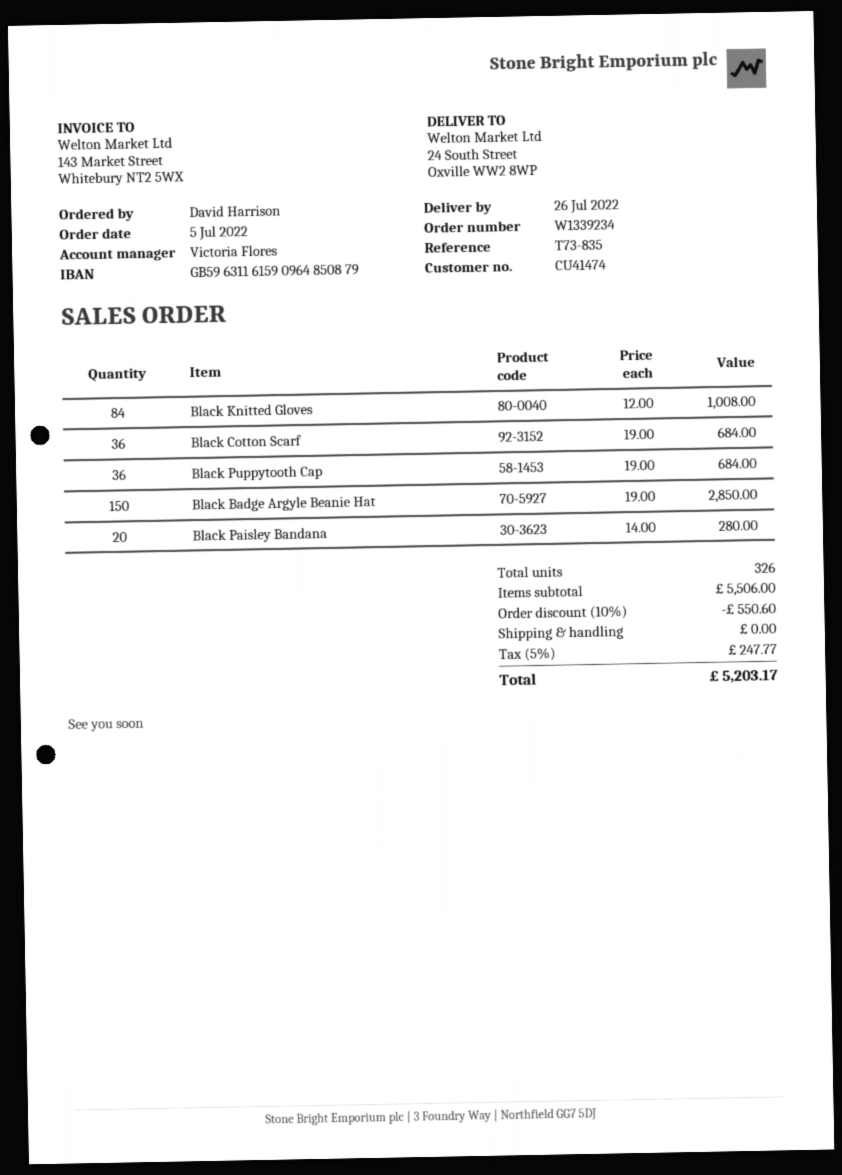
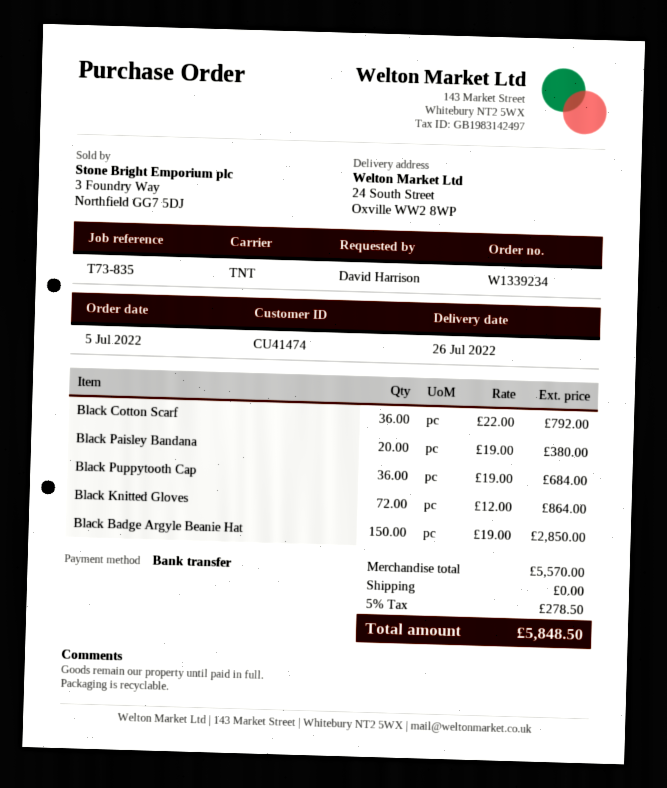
Black Knitted Gloves: 84 x 12.00 = 1008.00 -> 72 x 12.00 = 864.00
Black Cotton Scarf: 36 x 19.00 = 684.00 -> 36 x 22.00 = 792.00
Black Paisley Bandana: 20 x 14.00 = 280.00 -> 20 x 19.00 = 380.00
subtotal: 5506.00 -> 5570.00
discount: 10% = 550.60 -> none
tax: 5% = 247.77 -> 5% = 278.50
total: 5203.17 -> 5848.50

